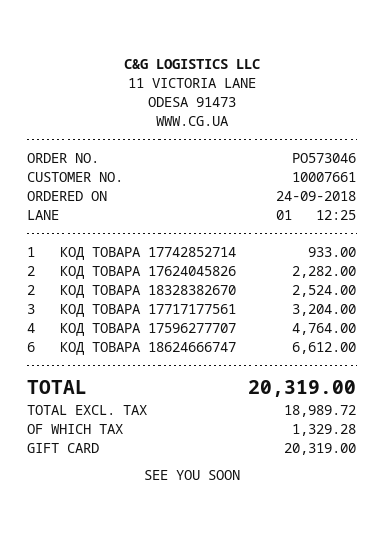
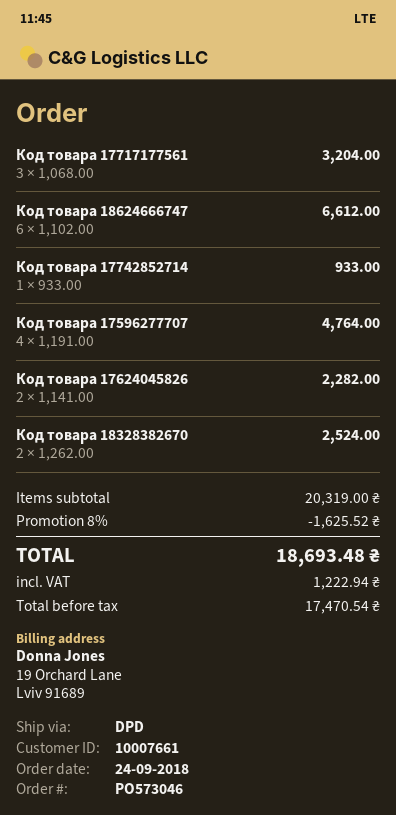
discount: none -> 8% = 1625.52
net: 18989.72 -> 17470.54
tax: 1329.28 -> 1222.94
total: 20319.00 -> 18693.48

